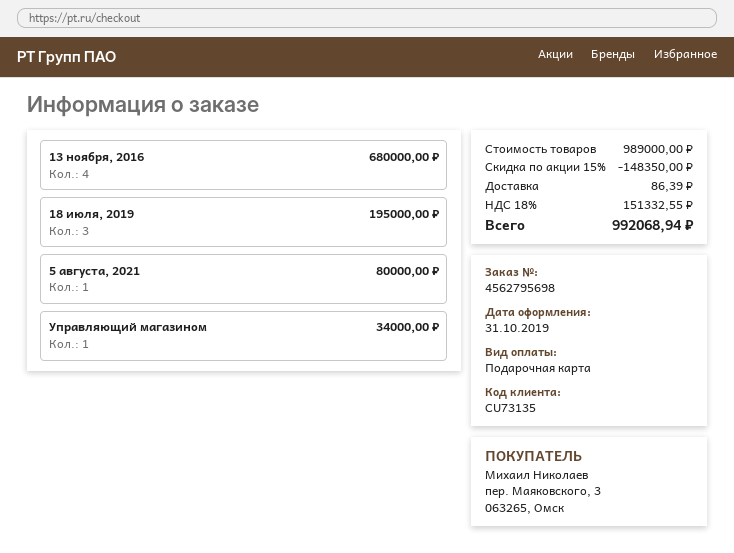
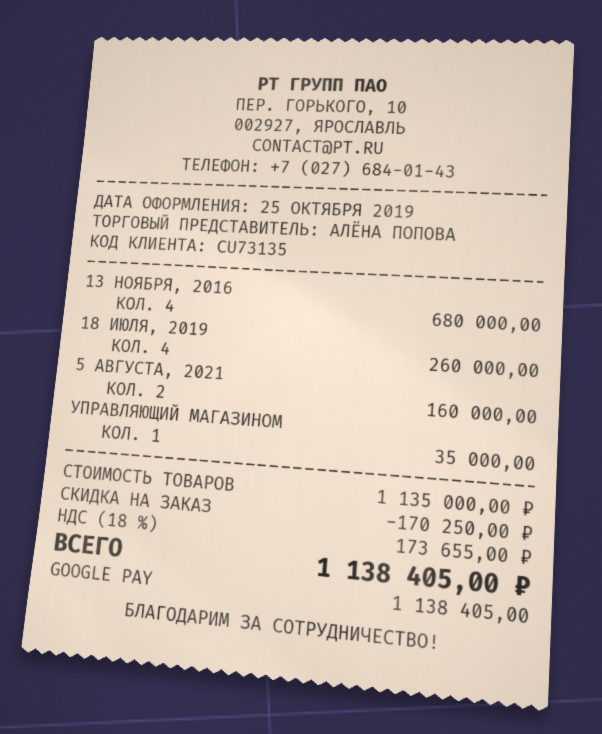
order date: 2019-10-31 -> 2019-10-25
payment method: gift card -> Google Pay
18 июля, 2019: 3 for 195000.00 -> 4 for 260000.00
5 августа, 2021: 1 for 80000.00 -> 2 for 160000.00
Управляющий магазином: 1 for 34000.00 -> 1 for 35000.00
subtotal: 989000.00 -> 1135000.00
discount: 148350.00 -> 170250.00
shipping: 86.39 -> none
tax: 18% = 151332.55 -> 18% = 173655.00
total: 992068.94 -> 1138405.00

